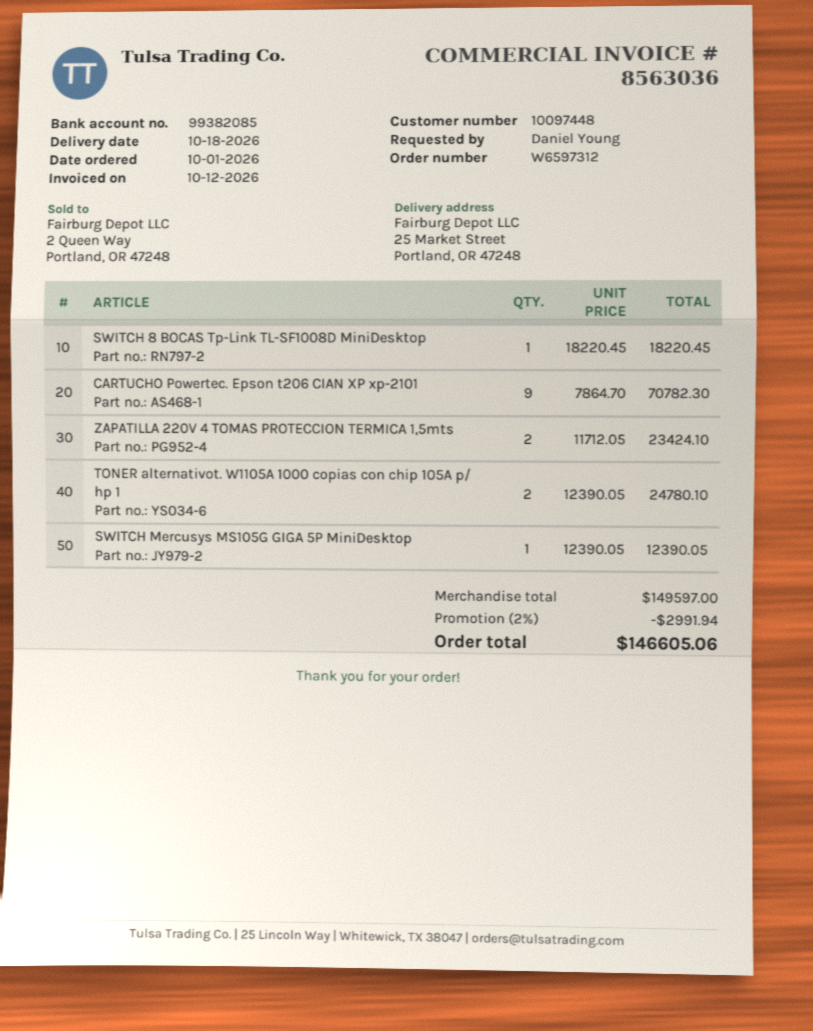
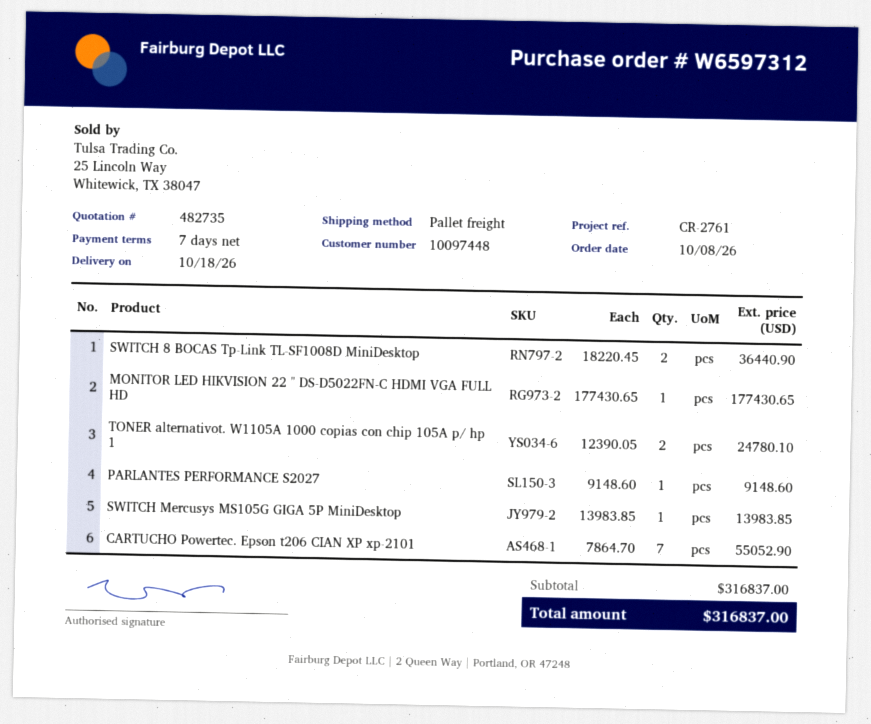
order date: 2026-10-01 -> 2026-10-08
SWITCH 8 BOCAS Tp-Link TL-SF1008D MiniDesktop: 1 x 18220.45 = 18220.45 -> 2 x 18220.45 = 36440.90
CARTUCHO Powertec. Epson t206 CIAN XP xp-2101: 9 x 7864.70 = 70782.30 -> 7 x 7864.70 = 55052.90
ZAPATILLA 220V 4 TOMAS PROTECCION TERMICA 1,5mts: 2 x 11712.05 = 23424.10 -> none
SWITCH Mercusys MS105G GIGA 5P MiniDesktop: 1 x 12390.05 = 12390.05 -> 1 x 13983.85 = 13983.85
MONITOR LED HIKVISION 22 " DS-D5022FN-C HDMI VGA FULL HD: none -> 1 x 177430.65 = 177430.65
PARLANTES PERFORMANCE S2027: none -> 1 x 9148.60 = 9148.60
subtotal: 149597.00 -> 316837.00
discount: 2% = 2991.94 -> none
total: 146605.06 -> 316837.00

